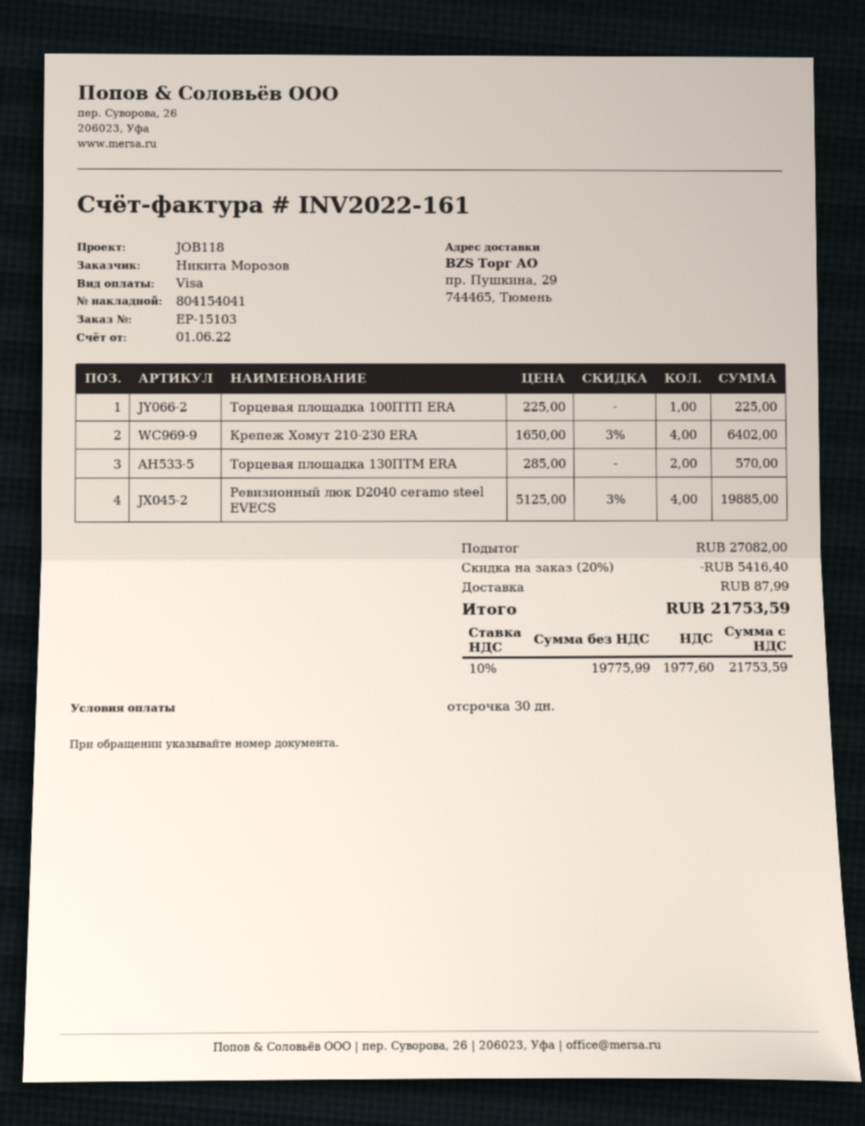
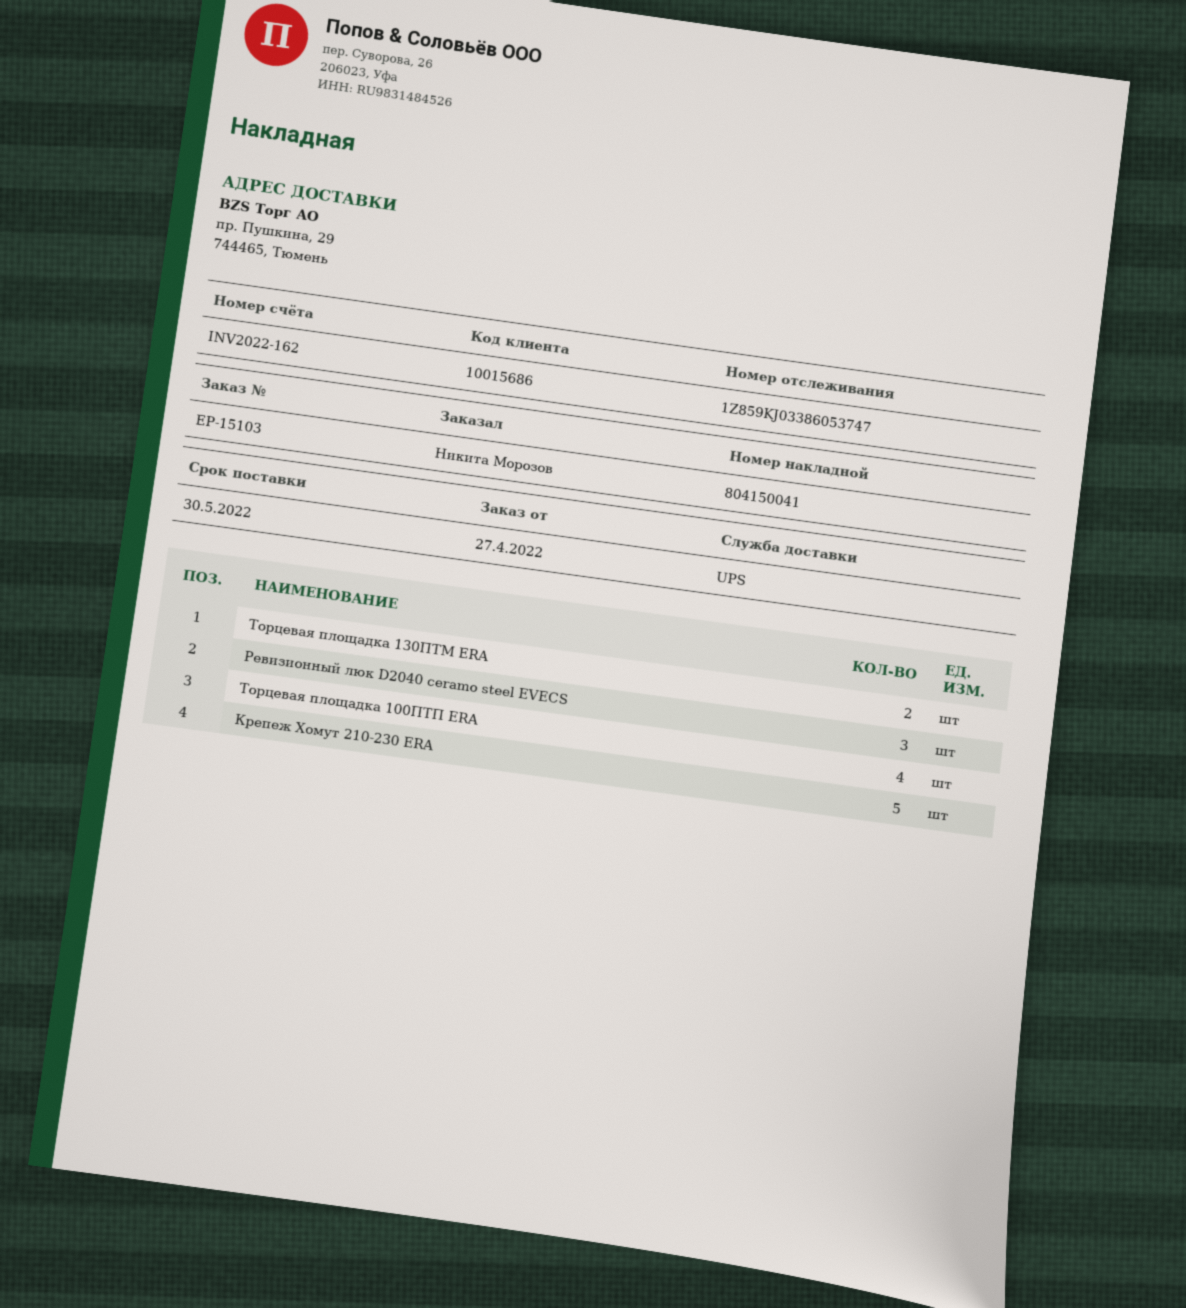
delivery note number: 804154041 -> 804150041
invoice number: INV2022-161 -> INV2022-162
Торцевая площадка 100ПТП ERA: 1 -> 4
Крепеж Хомут 210-230 ERA: 4 -> 5
Ревизионный люк D2040 ceramo steel EVECS: 4 -> 3

